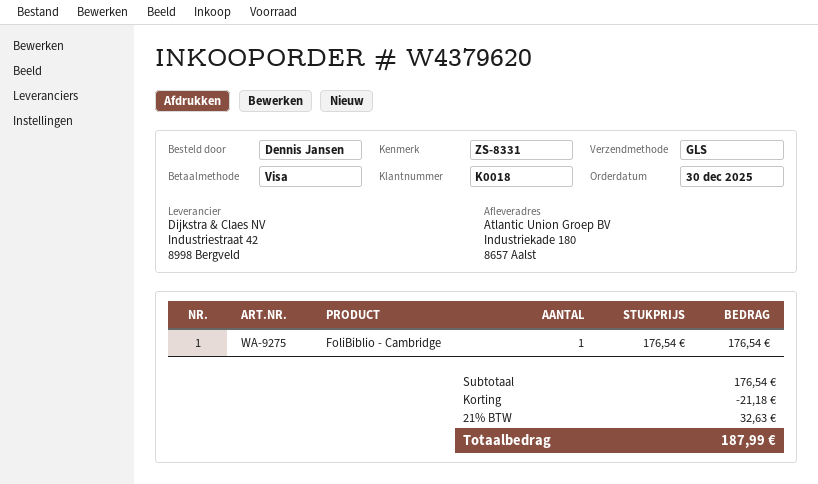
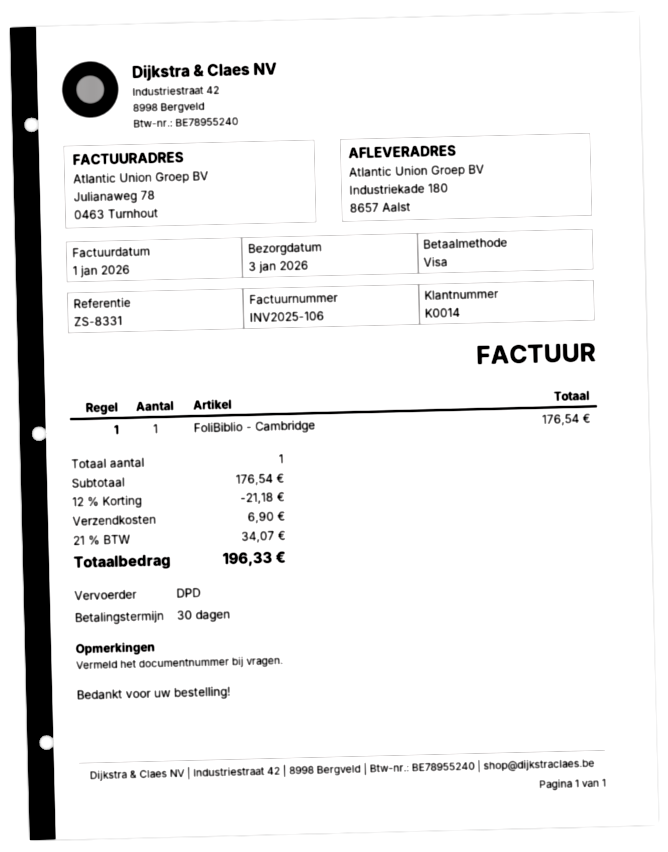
customer number: K0018 -> K0014
shipping method: GLS -> DPD
shipping: none -> 6.90
tax: 21% = 32.63 -> 21% = 34.07
total: 187.99 -> 196.33

